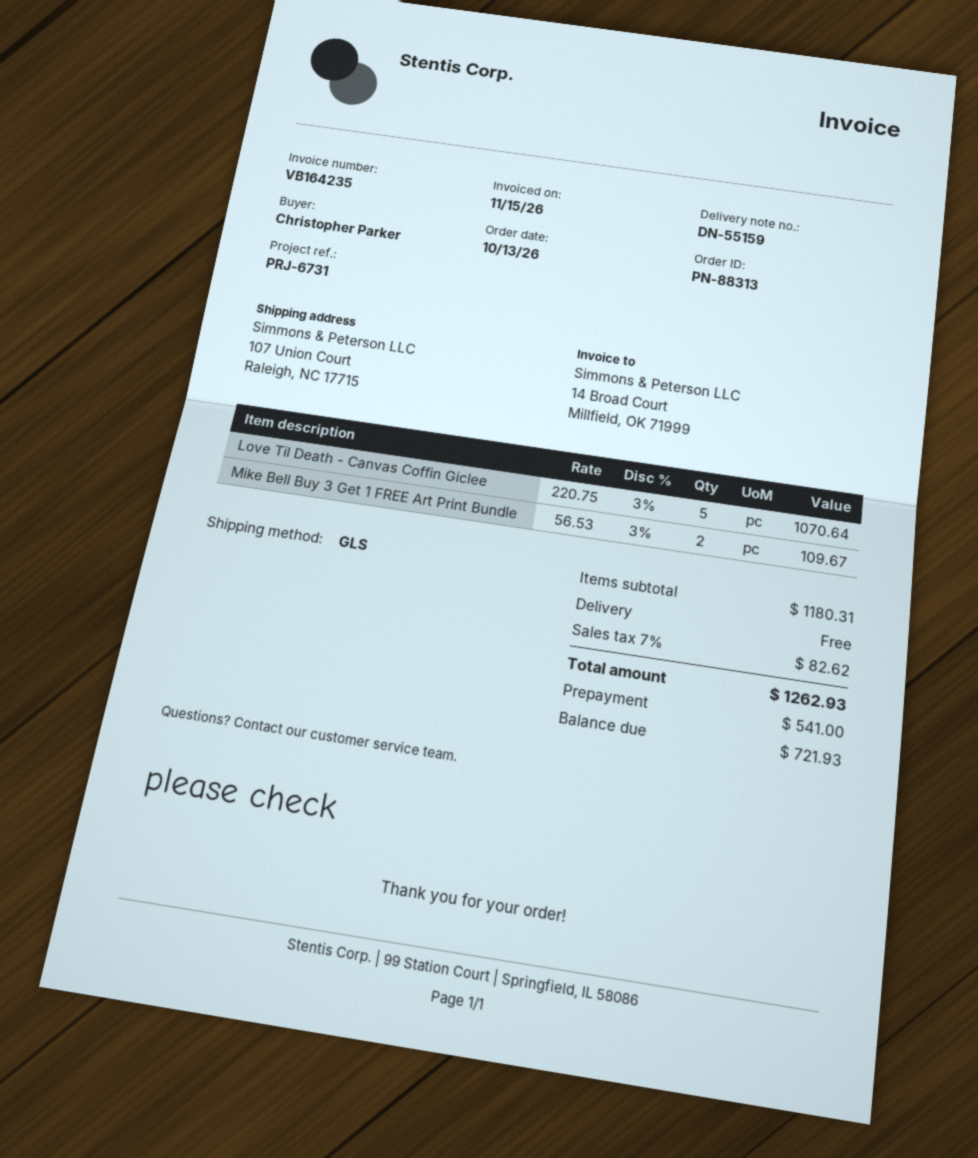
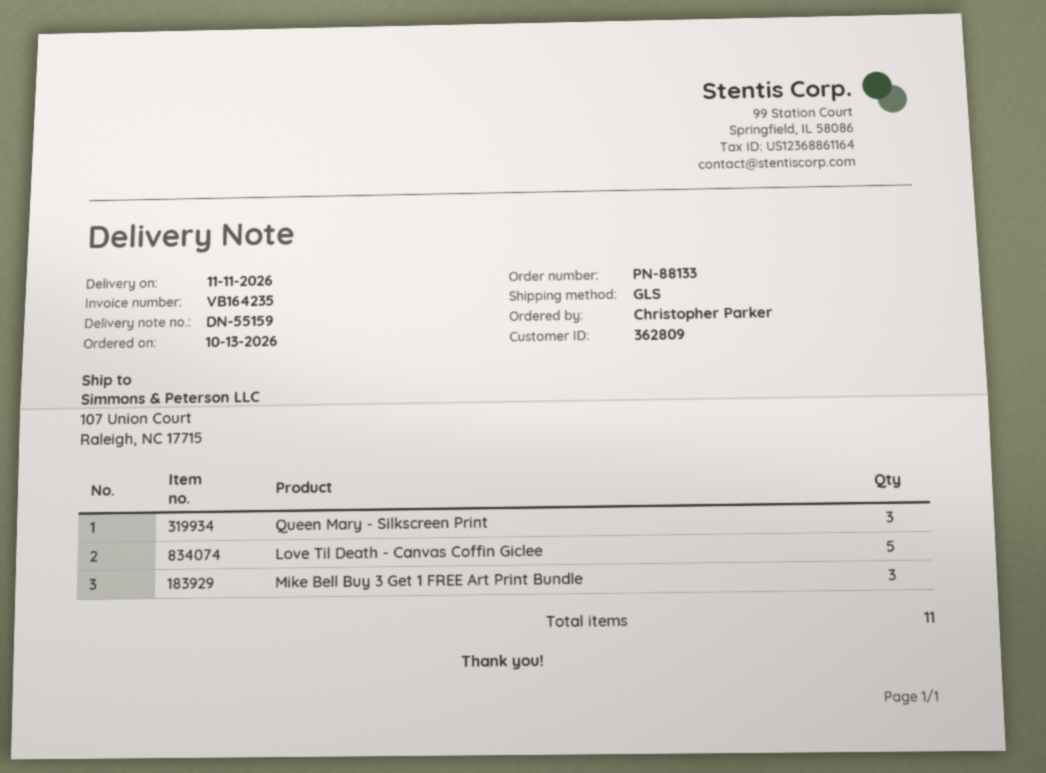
order number: PN-88313 -> PN-88133
Mike Bell Buy 3 Get 1 FREE Art Print Bundle: 2 -> 3
Queen Mary - Silkscreen Print: none -> 3

